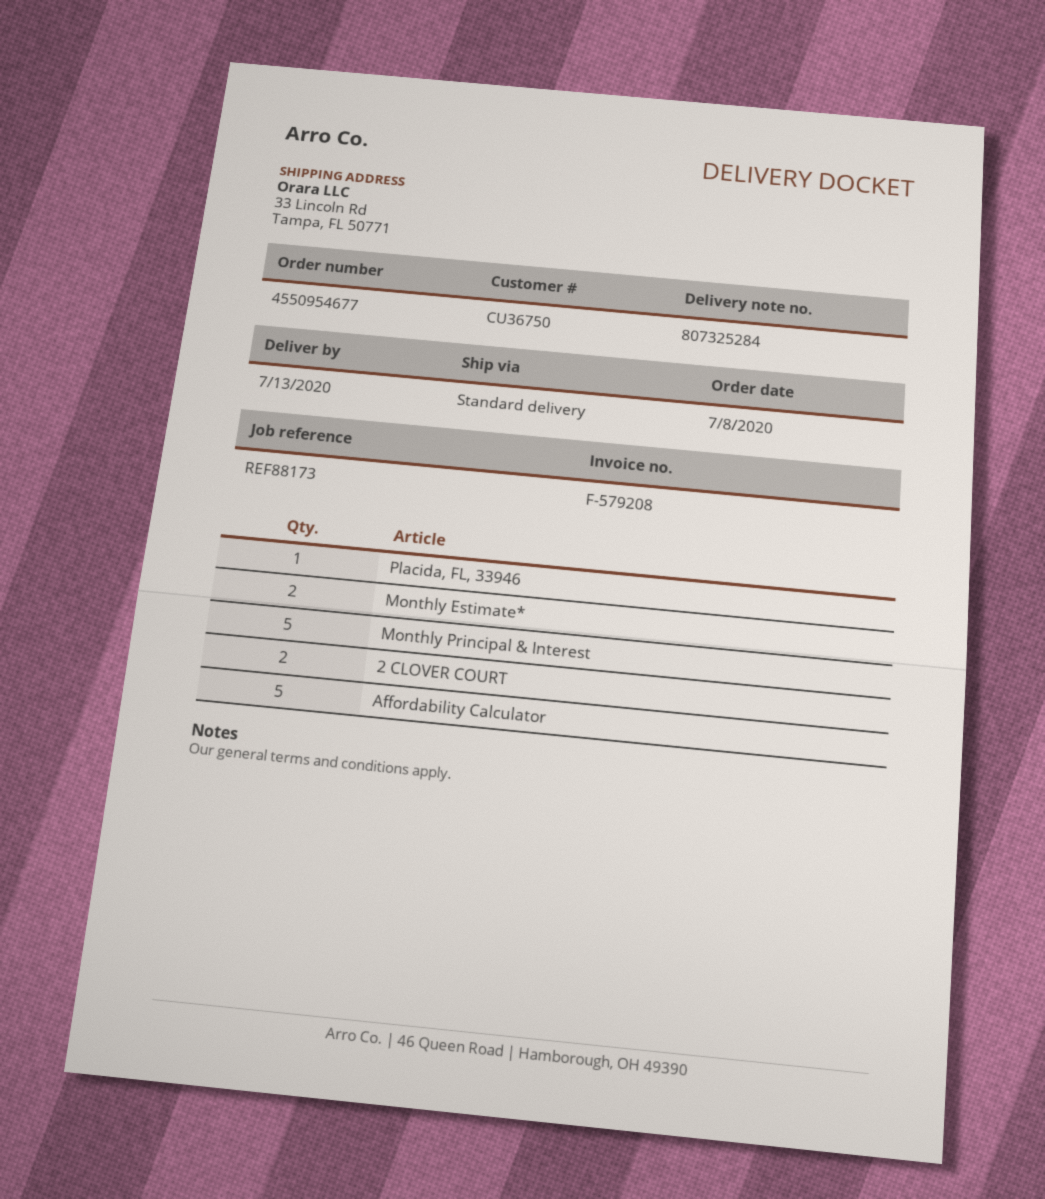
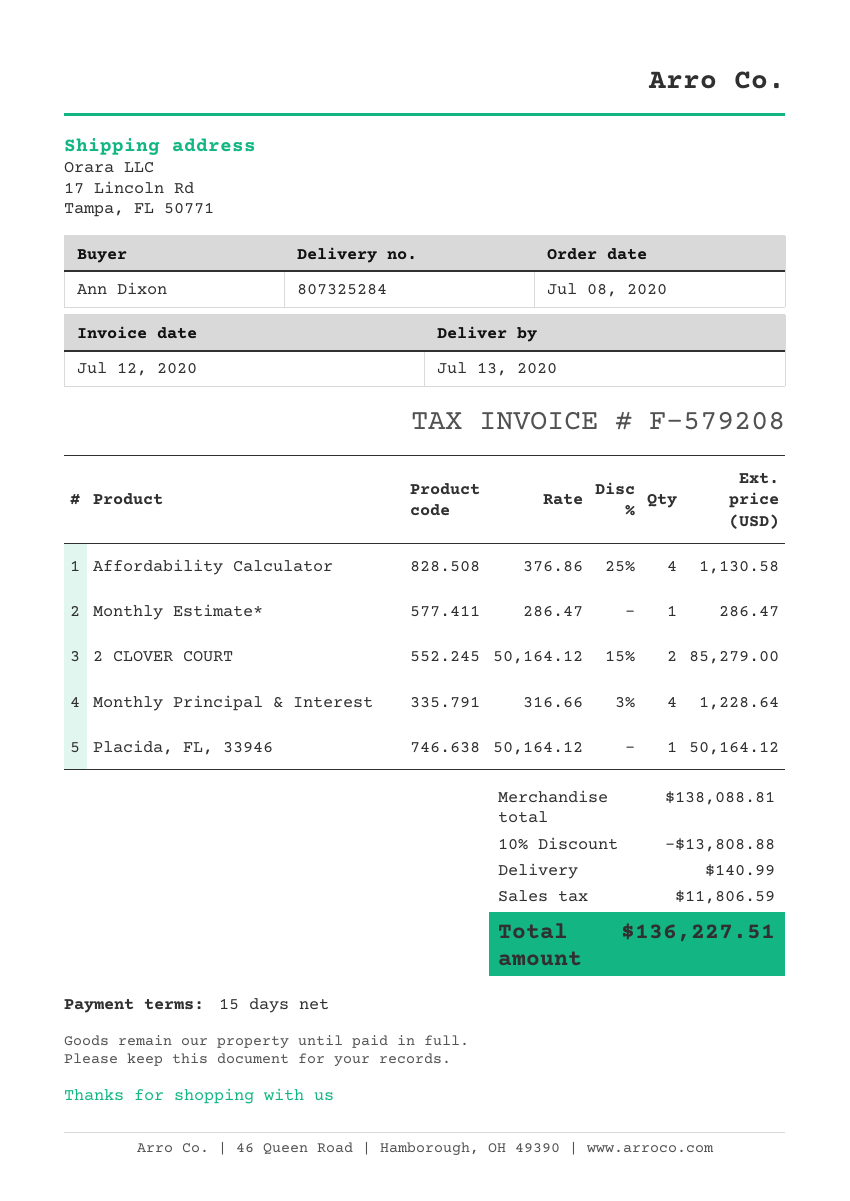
ship to: 33 Lincoln Rd, Tampa, FL 50771 -> 17 Lincoln Rd, Tampa, FL 50771
Monthly Estimate*: 2 -> 1
Monthly Principal & Interest: 5 -> 4
Affordability Calculator: 5 -> 4

